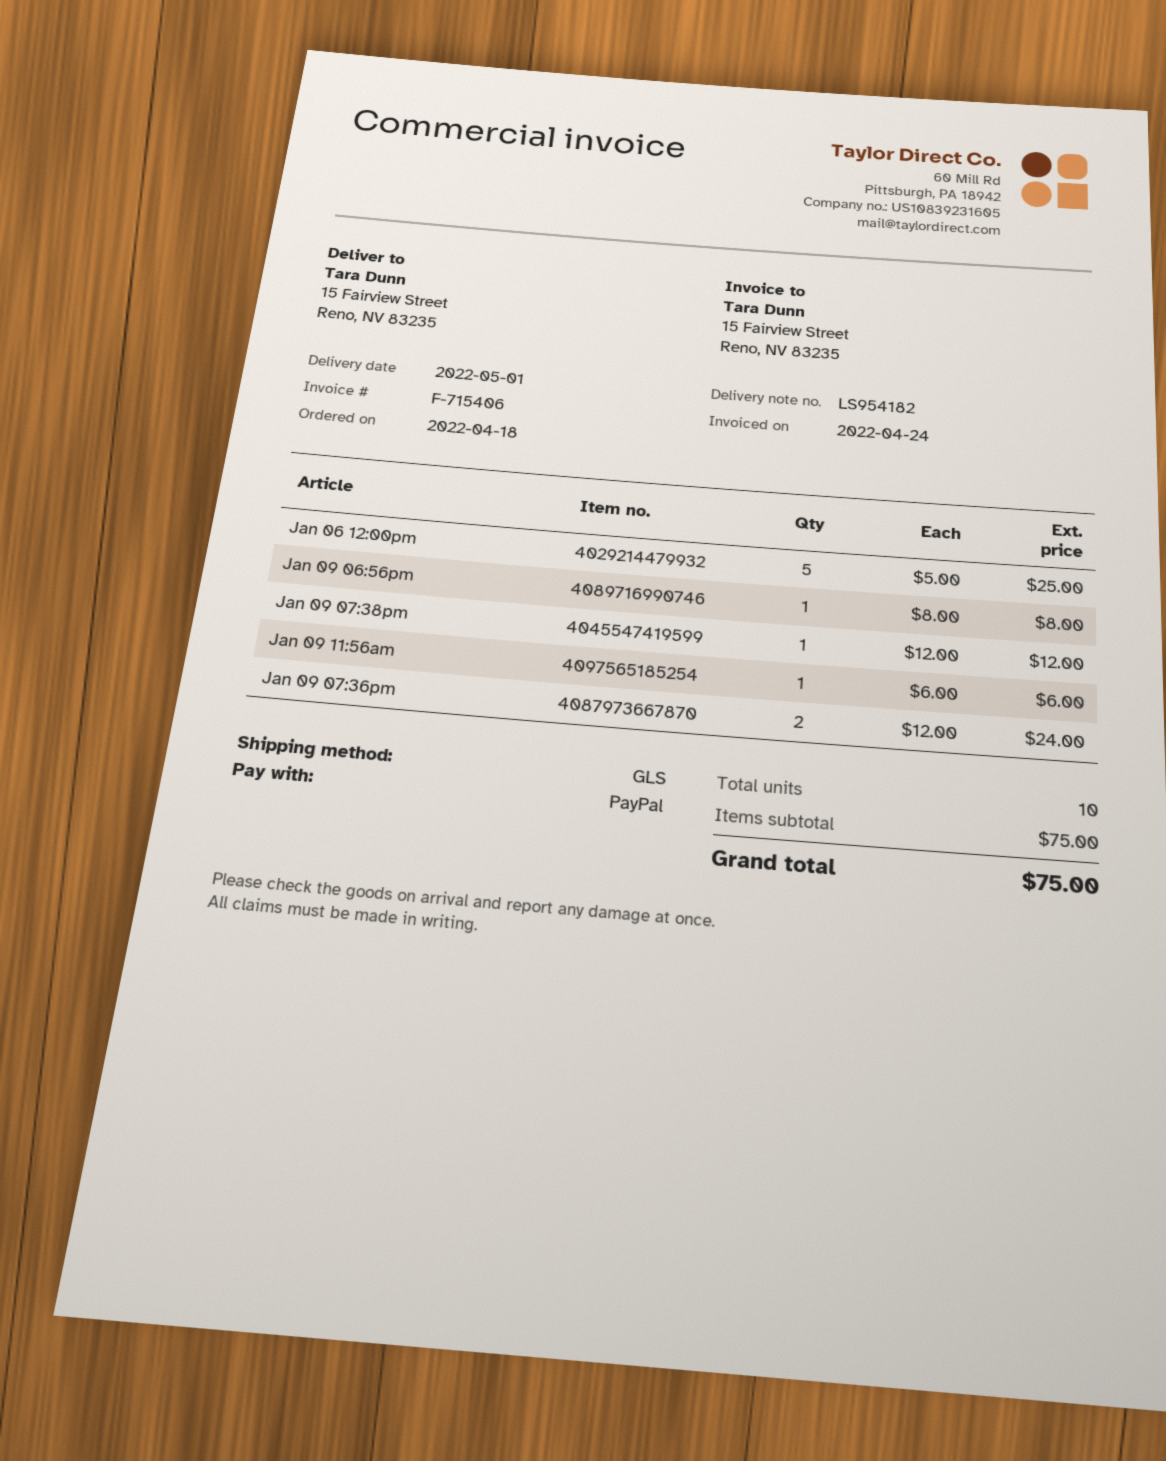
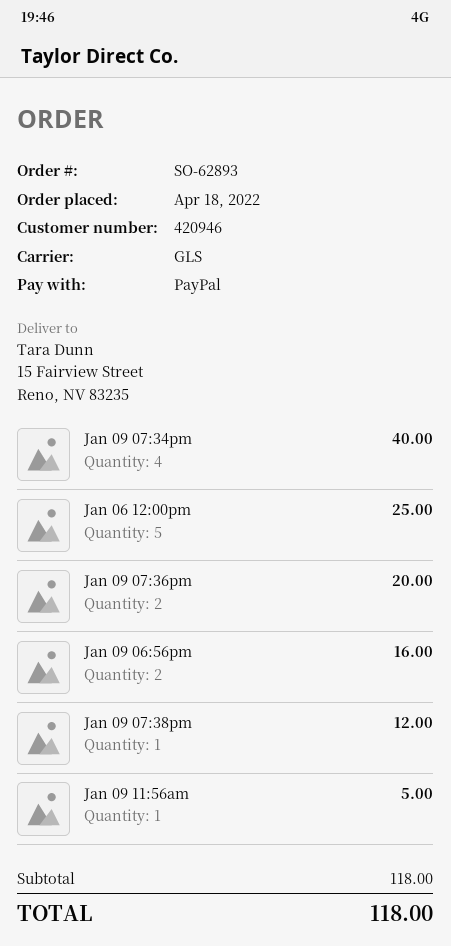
Jan 09 06:56pm: 1 for 8.00 -> 2 for 16.00
Jan 09 11:56am: 1 for 6.00 -> 1 for 5.00
Jan 09 07:36pm: 2 for 24.00 -> 2 for 20.00
Jan 09 07:34pm: none -> 4 for 40.00
subtotal: 75.00 -> 118.00
total: 75.00 -> 118.00

